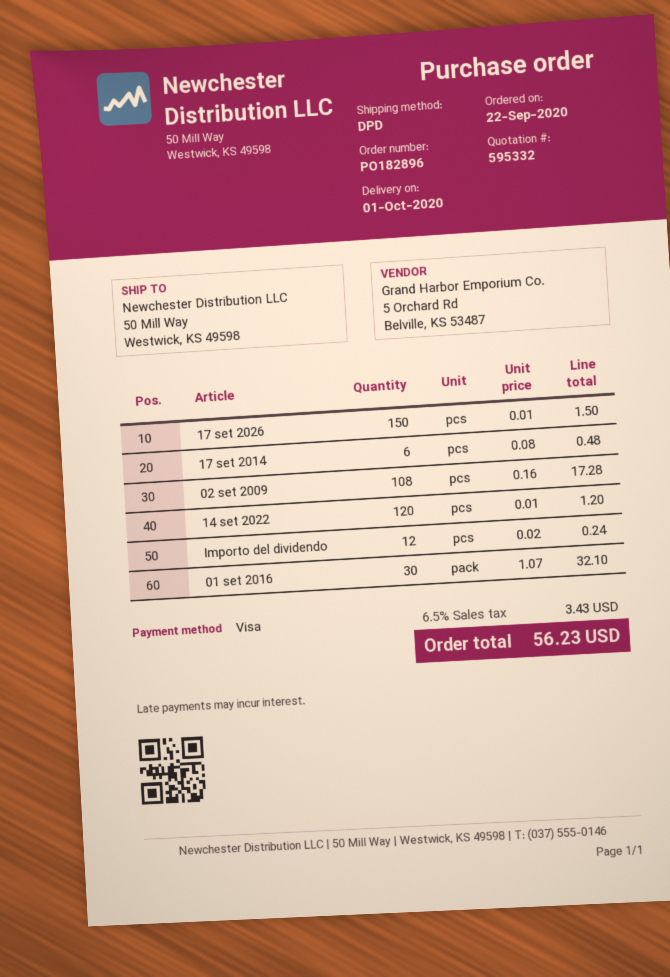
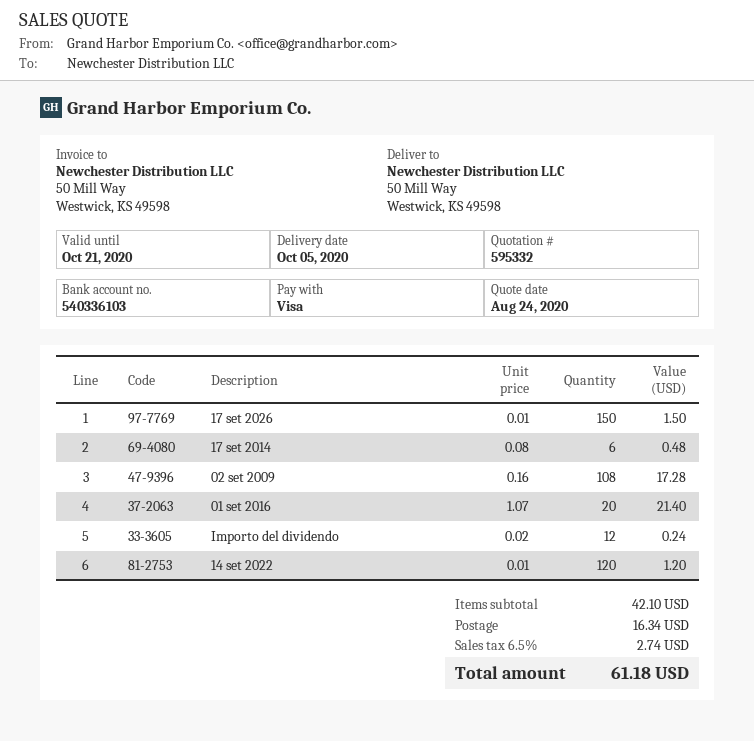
delivery date: 2020-10-01 -> 2020-10-05
01 set 2016: 30 x 1.07 = 32.10 -> 20 x 1.07 = 21.40
shipping: none -> 16.34
tax: 6.5% = 3.43 -> 6.5% = 2.74
total: 56.23 -> 61.18

